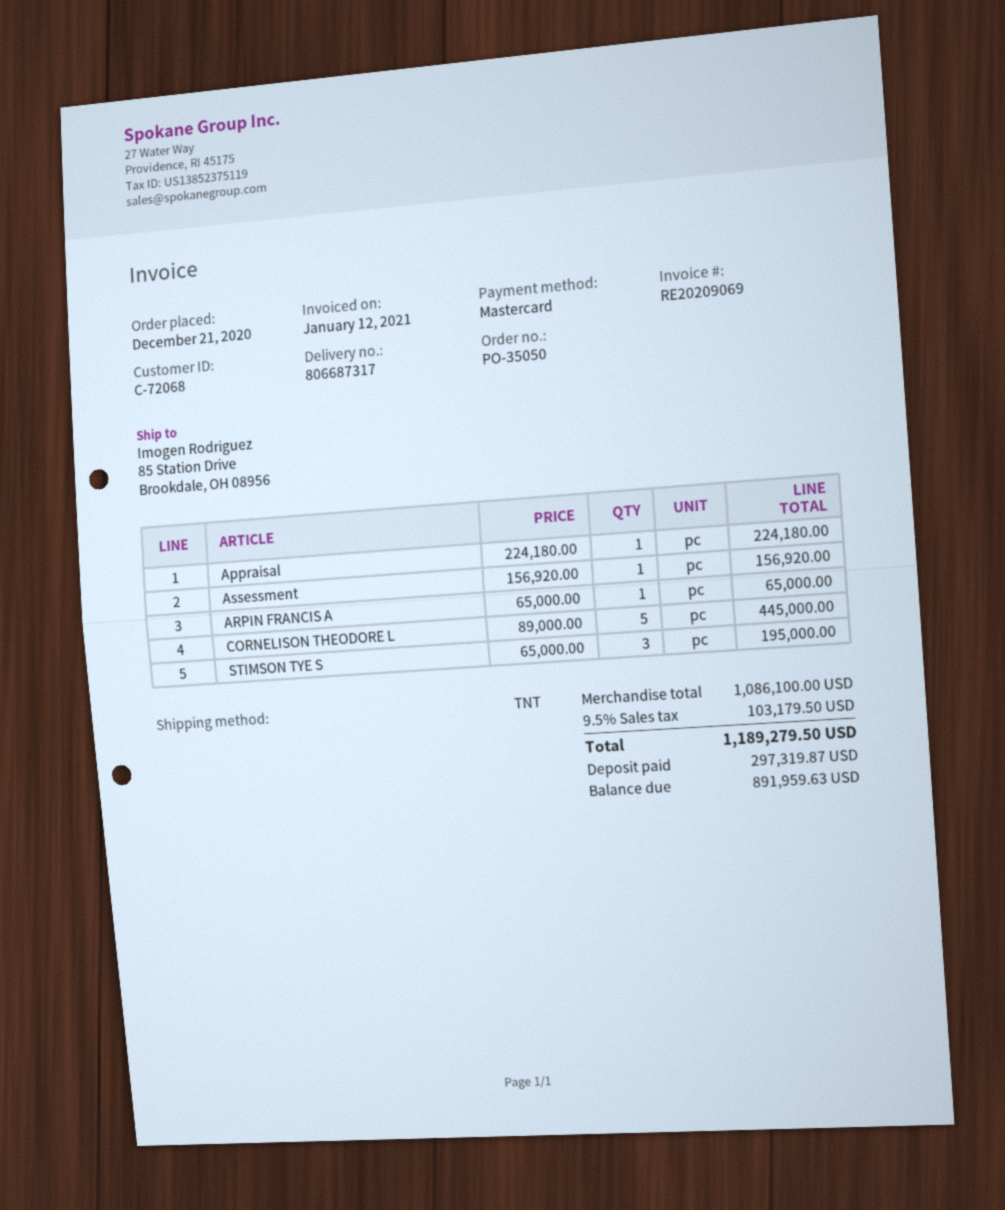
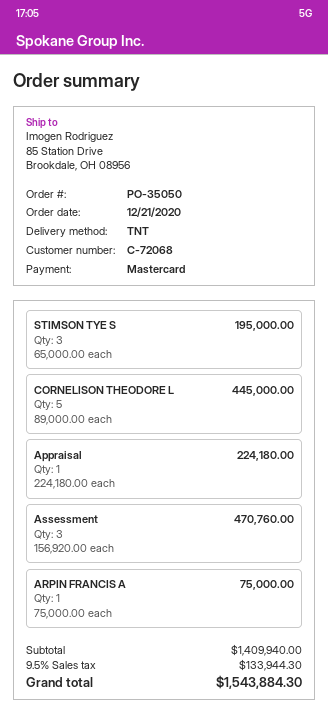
Assessment: 1 x 156920.00 = 156920.00 -> 3 x 156920.00 = 470760.00
ARPIN FRANCIS A: 1 x 65000.00 = 65000.00 -> 1 x 75000.00 = 75000.00
subtotal: 1086100.00 -> 1409940.00
tax: 9.5% = 103179.50 -> 9.5% = 133944.30
total: 1189279.50 -> 1543884.30

